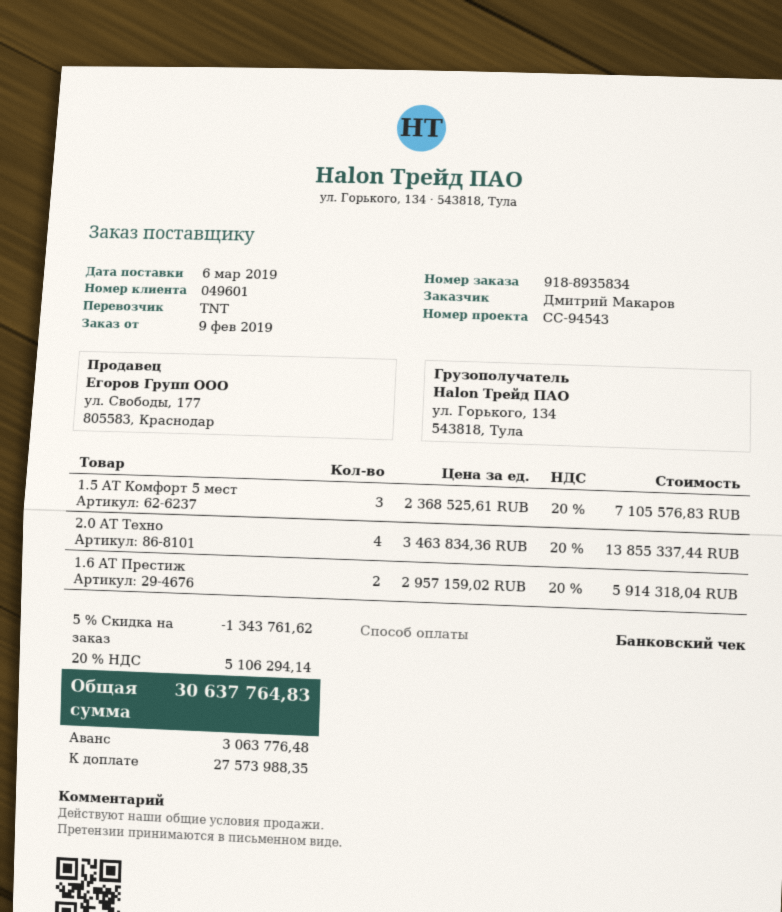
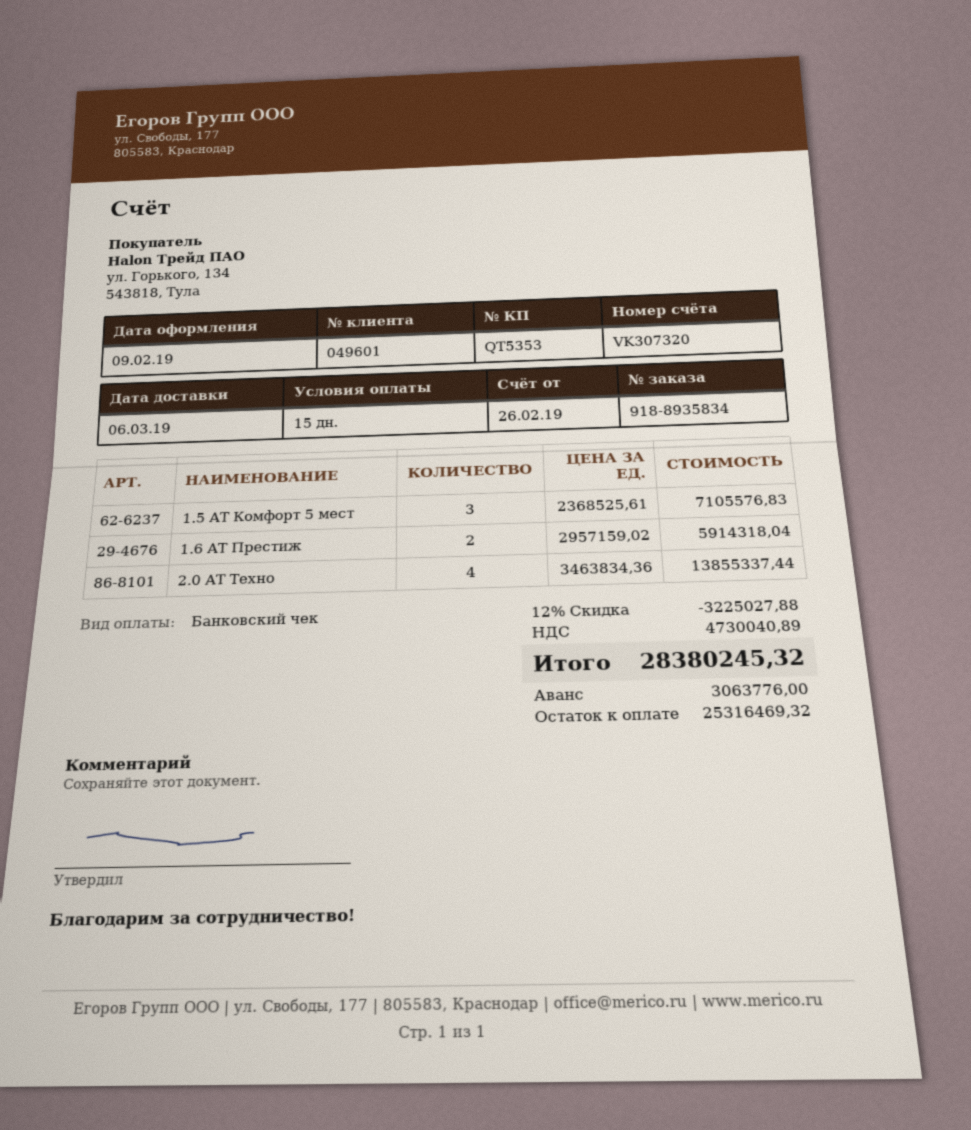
discount: 5% = 1343761.62 -> 12% = 3225027.88
tax: 5106294.14 -> 4730040.89
total: 30637764.83 -> 28380245.32
deposit: 3063776.48 -> 3063776.00
balance: 27573988.35 -> 25316469.32

